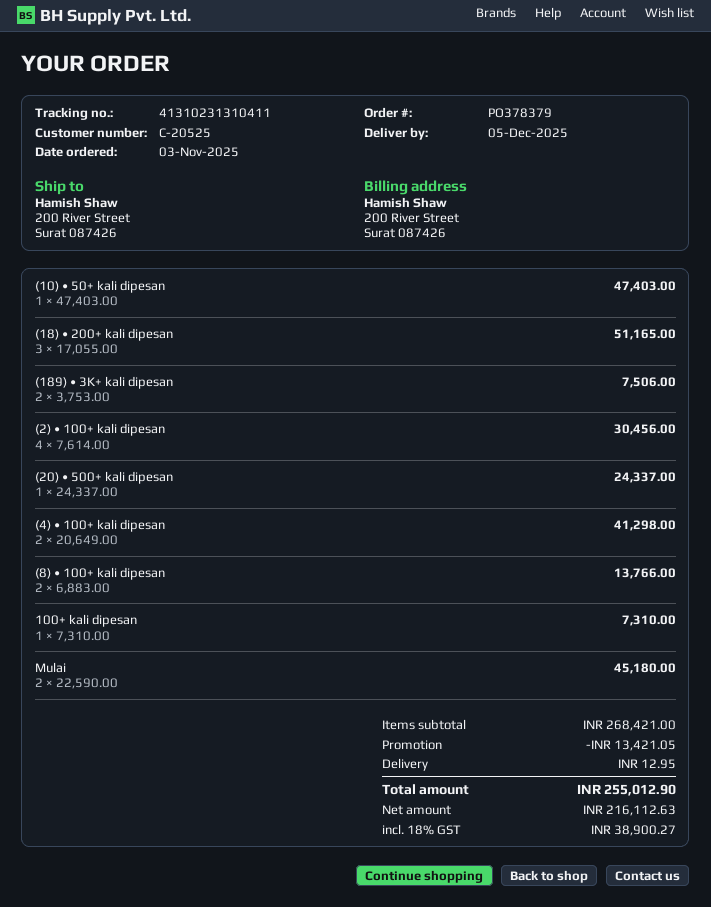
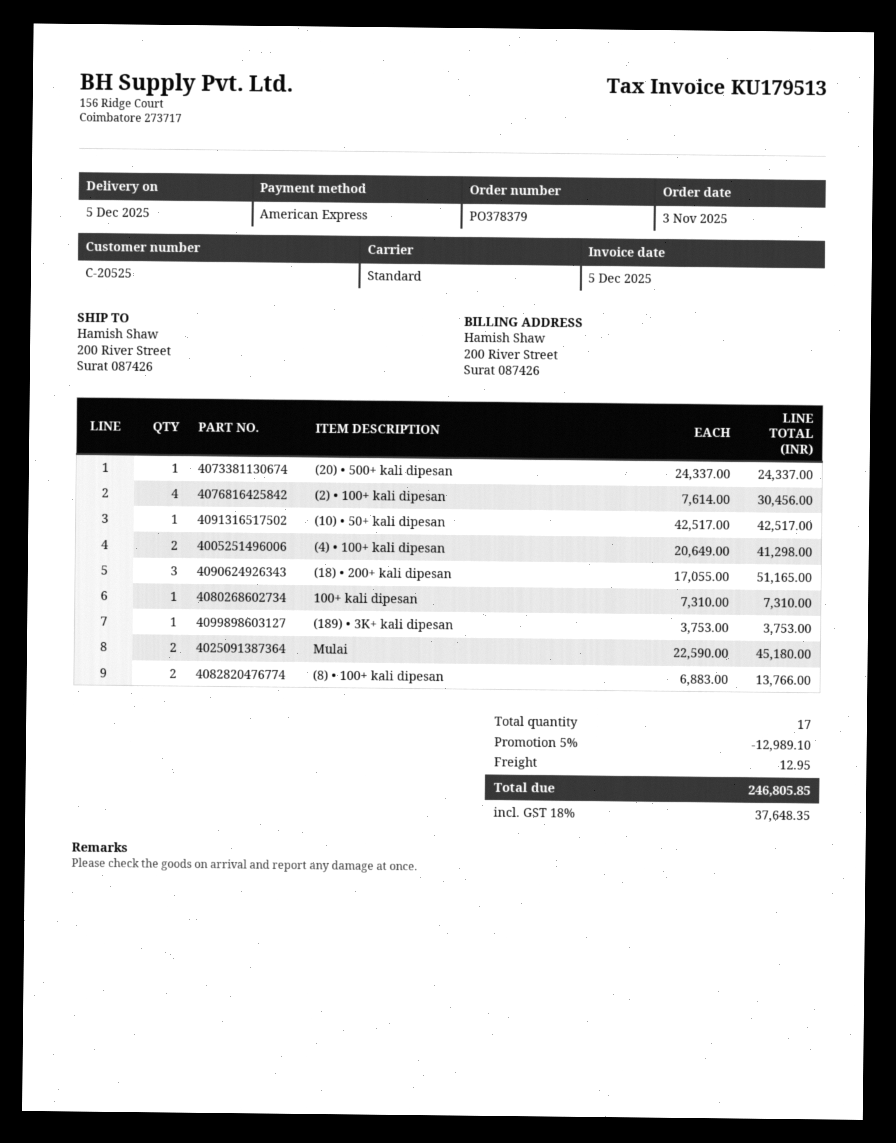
(10) • 50+ kali dipesan: 1 x 47403.00 = 47403.00 -> 1 x 42517.00 = 42517.00
(189) • 3K+ kali dipesan: 2 x 3753.00 = 7506.00 -> 1 x 3753.00 = 3753.00
discount: 13421.05 -> 12989.10
tax: 18% = 38900.27 -> 18% = 37648.35
total: 255012.90 -> 246805.85

